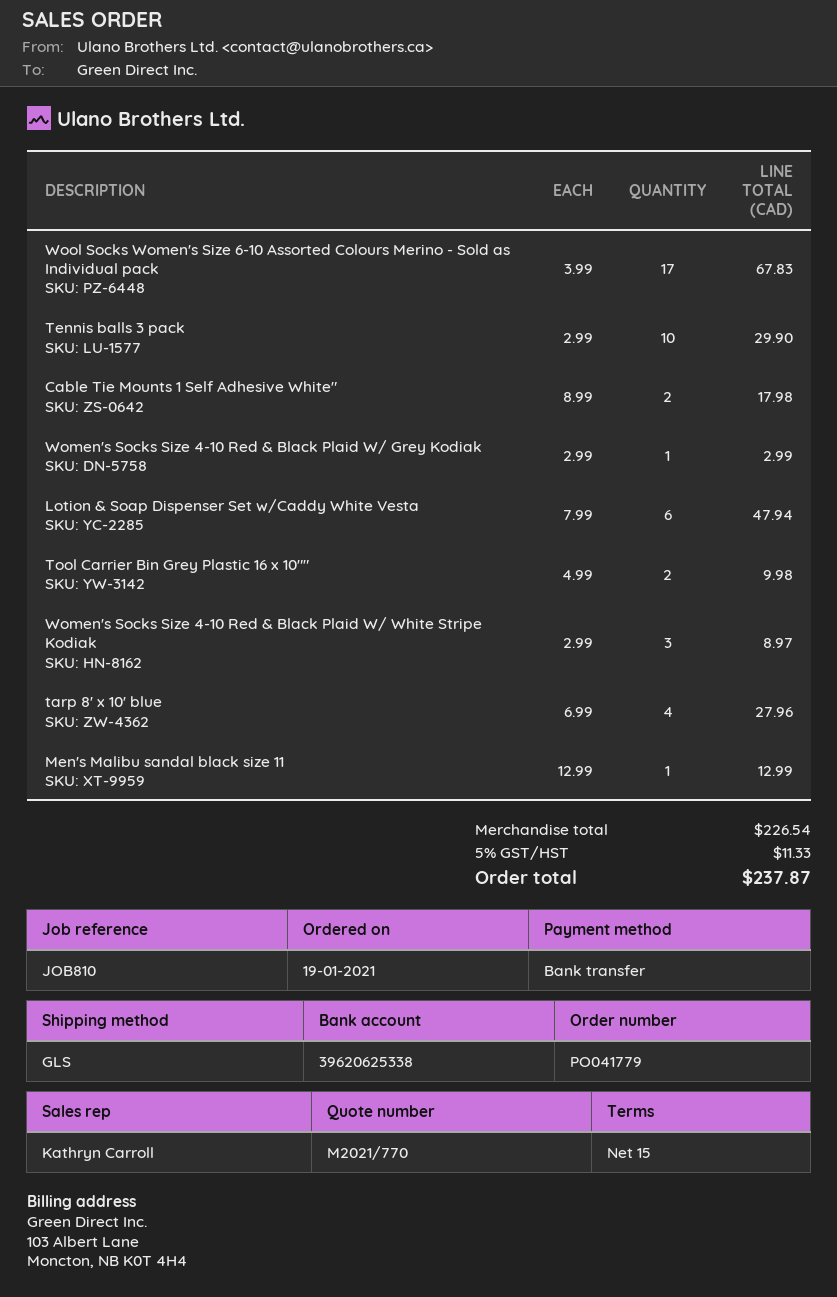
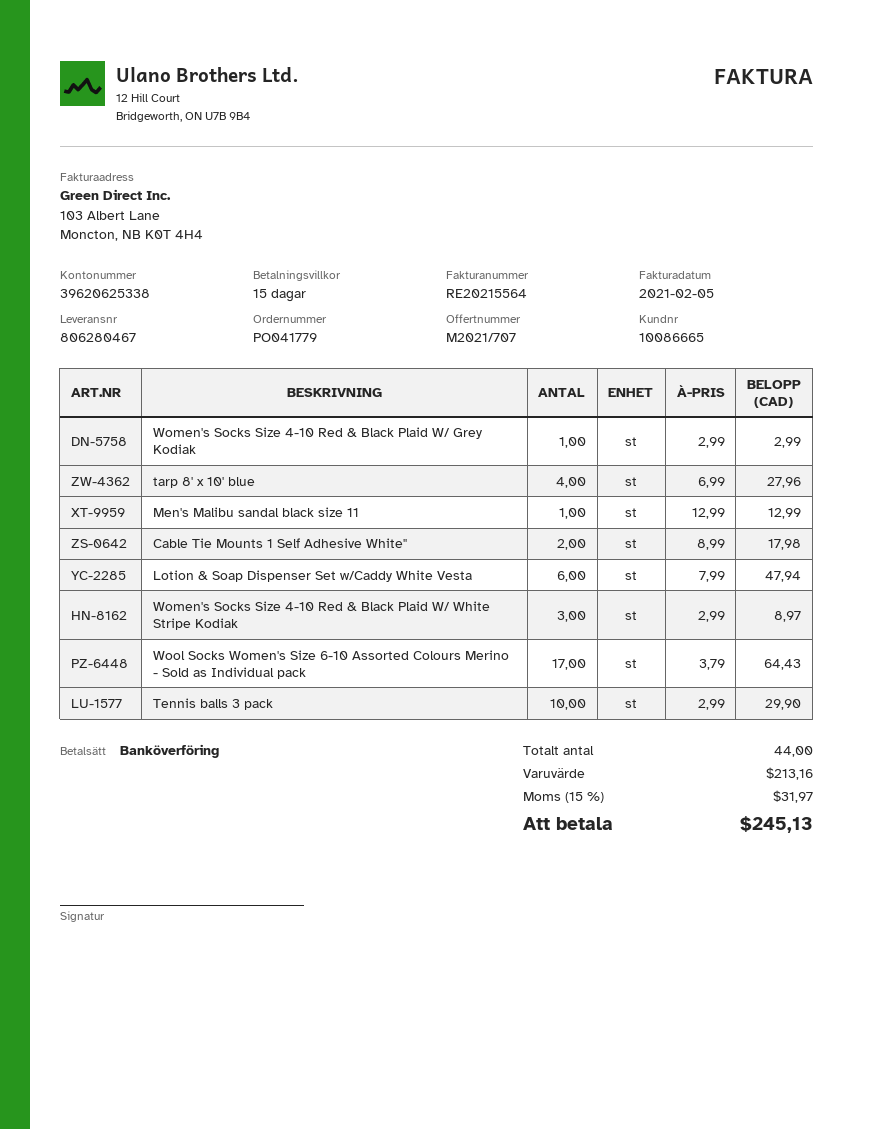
quote number: M2021/770 -> M2021/707
Wool Socks Women's Size 6-10 Assorted Colours Merino - Sold as Individual pack: 17 x 3.99 = 67.83 -> 17 x 3.79 = 64.43
Tool Carrier Bin Grey Plastic 16 x 10"": 2 x 4.99 = 9.98 -> none
subtotal: 226.54 -> 213.16
tax: 5% = 11.33 -> 15% = 31.97
total: 237.87 -> 245.13

